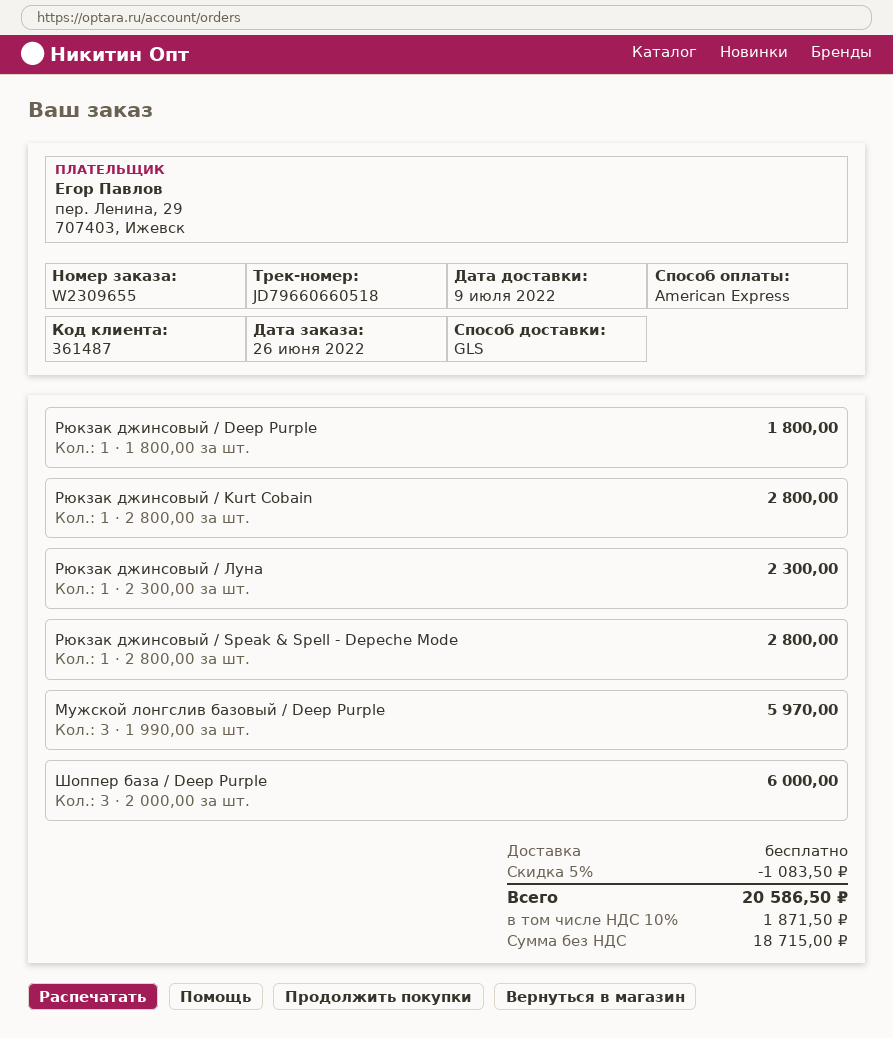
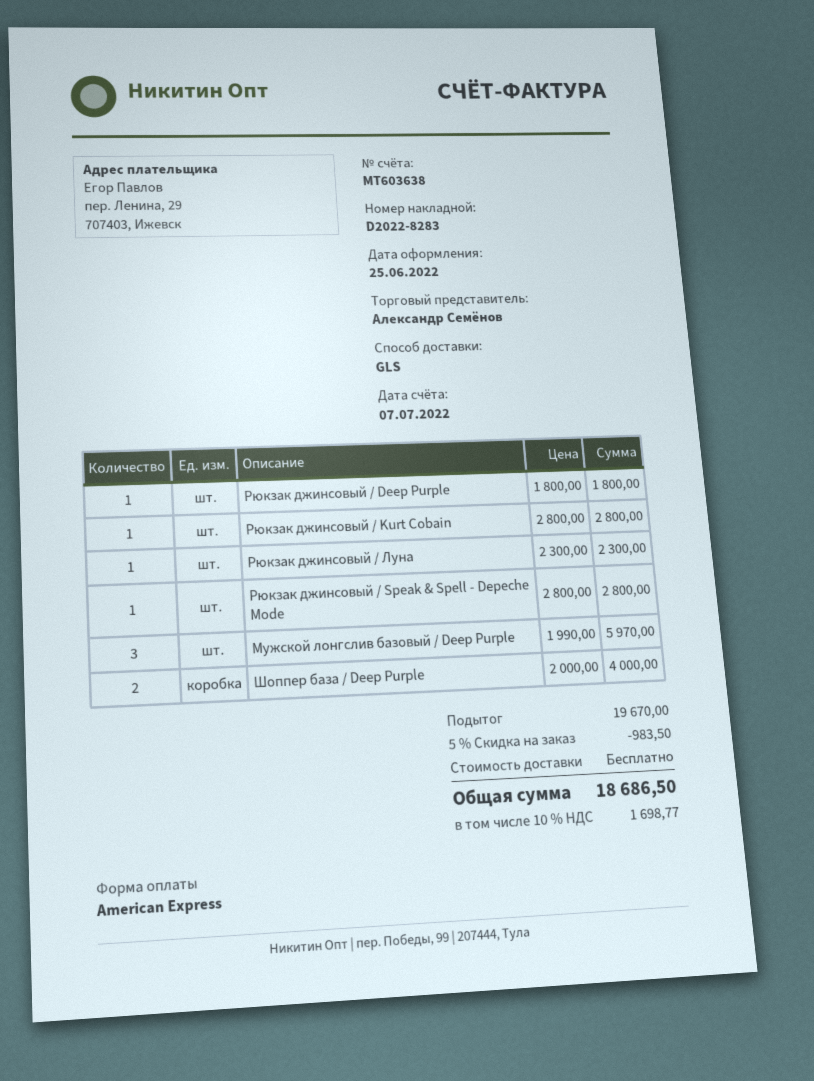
order date: 2022-06-26 -> 2022-06-25
Шоппер база / Deep Purple: 3 x 2000.00 = 6000.00 -> 2 x 2000.00 = 4000.00
discount: 5% = 1083.50 -> 5% = 983.50
tax: 10% = 1871.50 -> 10% = 1698.77
total: 20586.50 -> 18686.50

